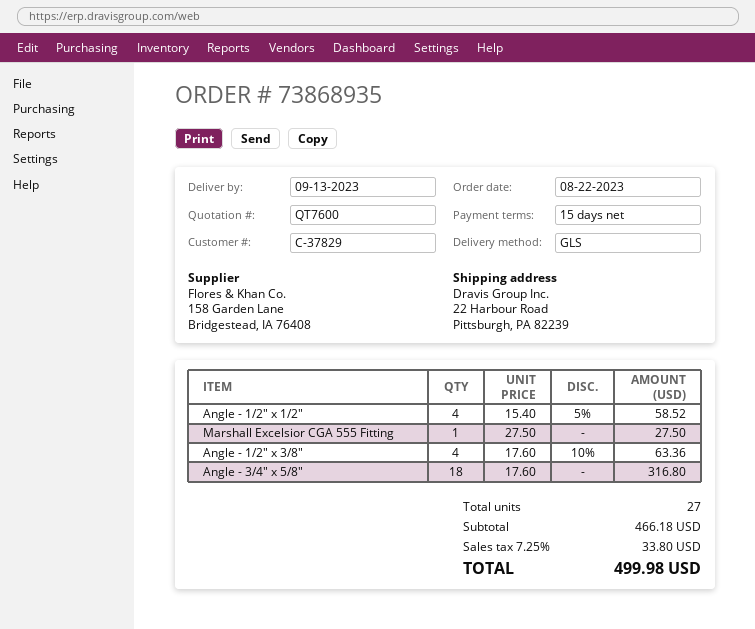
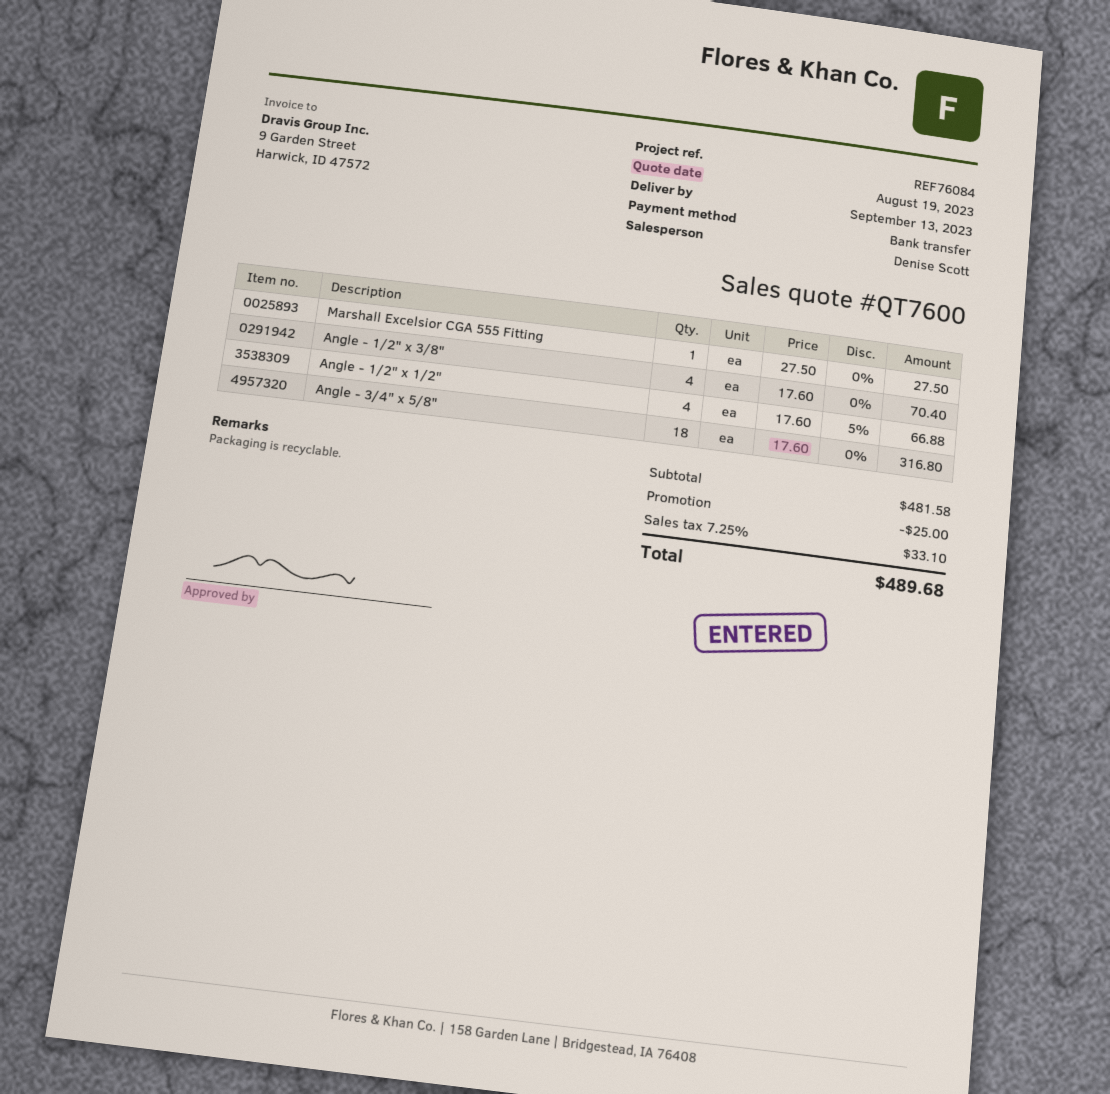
Angle - 1/2" x 1/2": 4 x 15.40 - 5% = 58.52 -> 4 x 17.60 - 5% = 66.88
Angle - 1/2" x 3/8": 4 x 17.60 - 10% = 63.36 -> 4 x 17.60 = 70.40
subtotal: 466.18 -> 481.58
discount: none -> 25.00
tax: 7.25% = 33.80 -> 7.25% = 33.10
total: 499.98 -> 489.68

